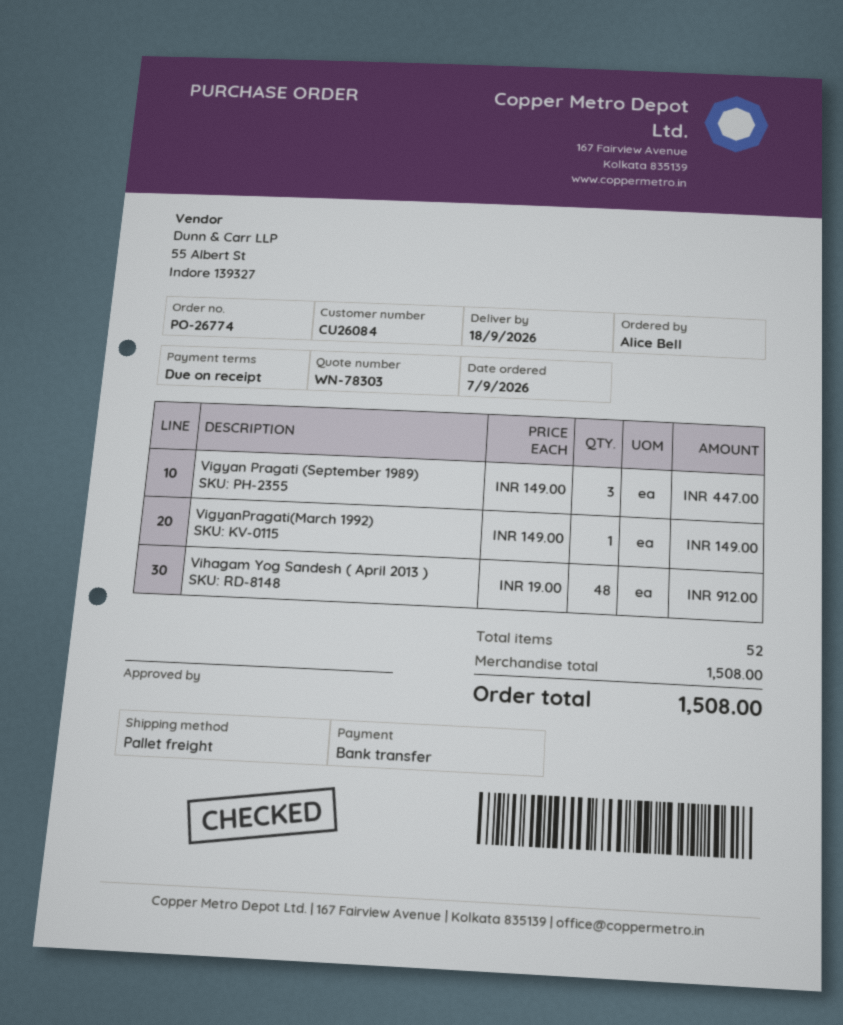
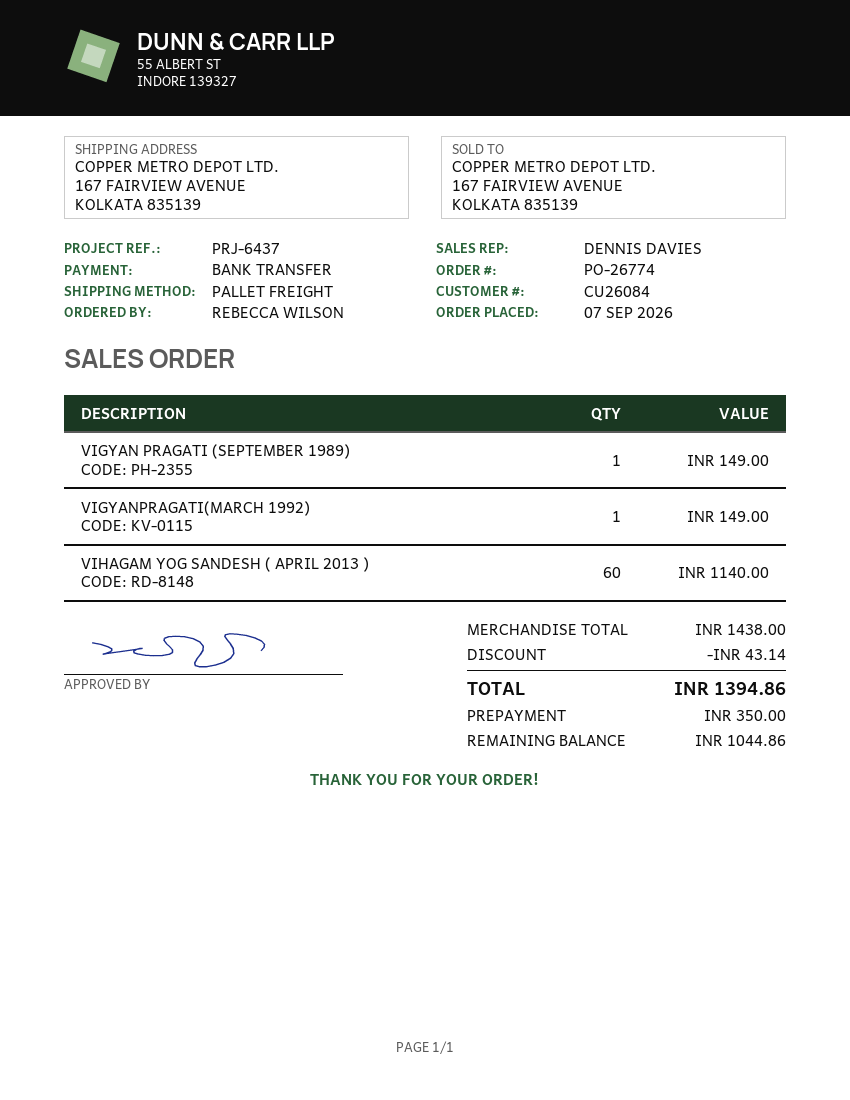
ordered by: Alice Bell -> REBECCA WILSON
Vigyan Pragati (September 1989): 3 for 447.00 -> 1 for 149.00
Vihagam Yog Sandesh ( April 2013 ): 48 for 912.00 -> 60 for 1140.00
subtotal: 1508.00 -> 1438.00
discount: none -> 43.14
total: 1508.00 -> 1394.86

